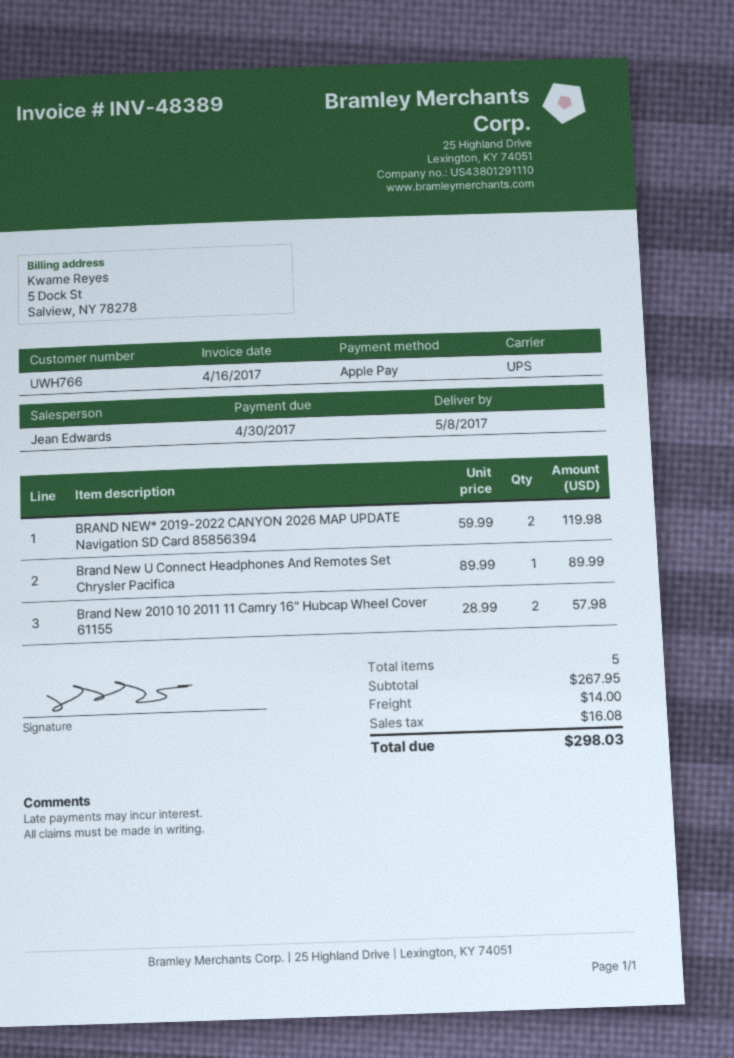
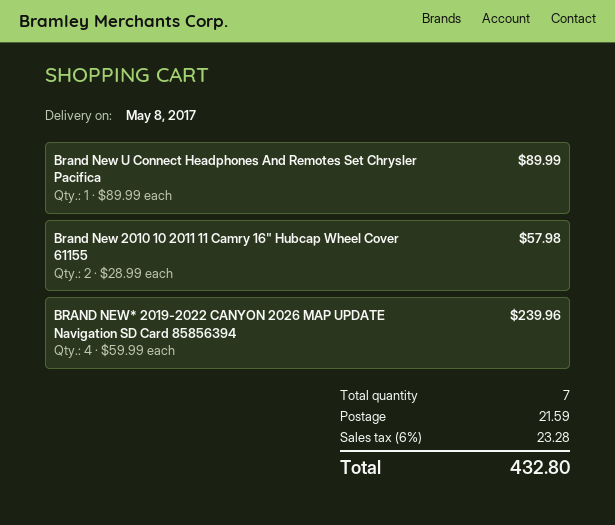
BRAND NEW* 2019-2022 CANYON 2026 MAP UPDATE Navigation SD Card 85856394: 2 x 59.99 = 119.98 -> 4 x 59.99 = 239.96
total quantity: 5 -> 7
shipping: 14.00 -> 21.59
tax: 16.08 -> 23.28
total: 298.03 -> 432.80

